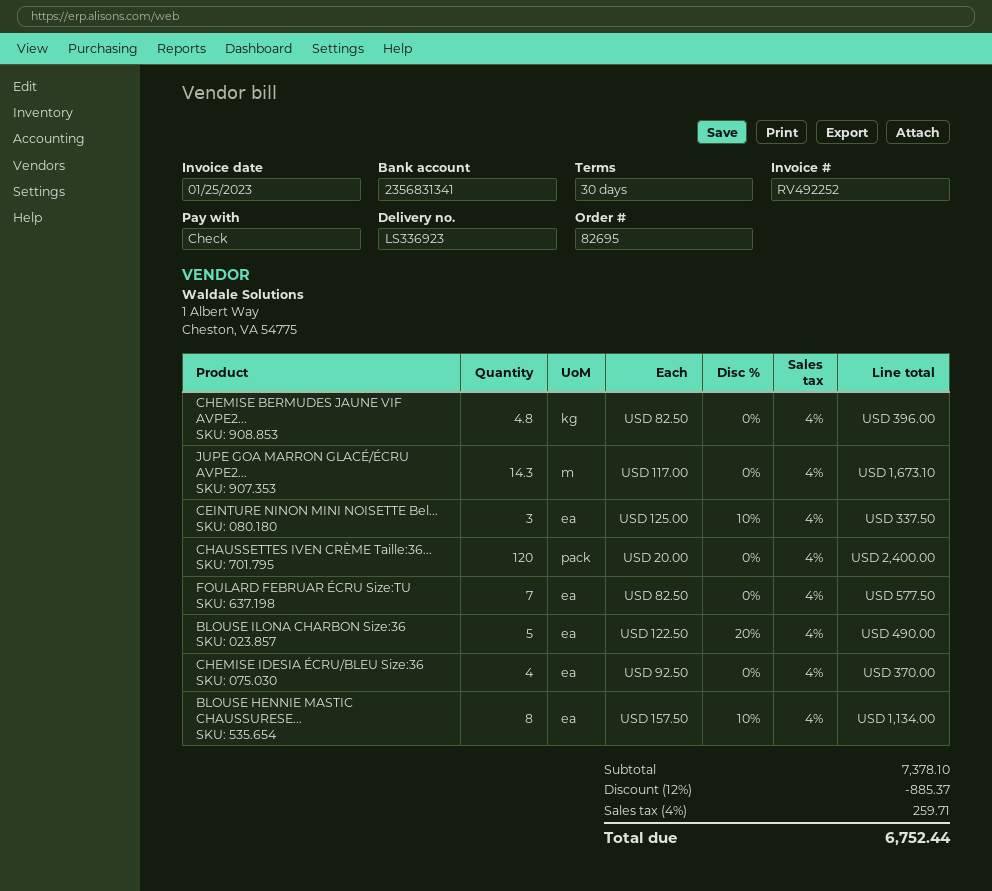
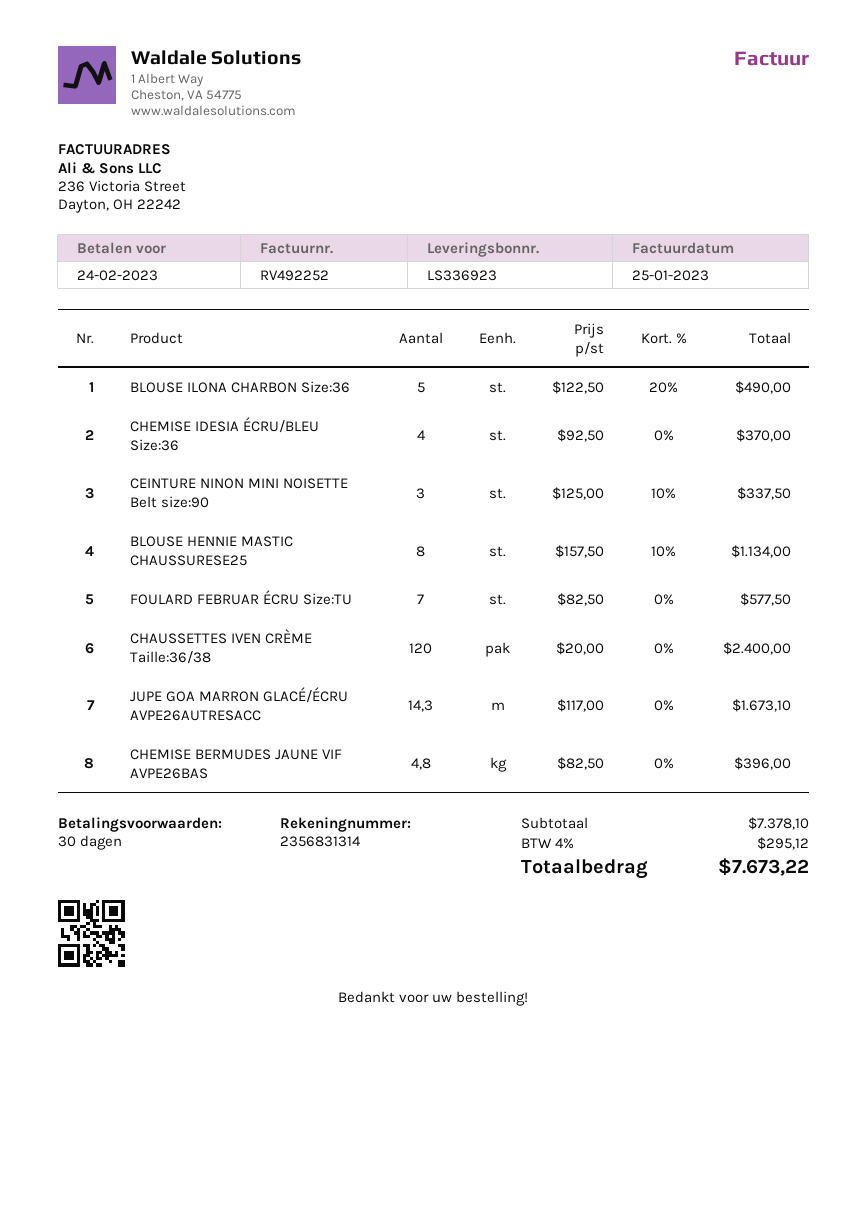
bank account: 2356831341 -> 2356831314
discount: 12% = 885.37 -> none
tax: 4% = 259.71 -> 4% = 295.12
total: 6752.44 -> 7673.22

